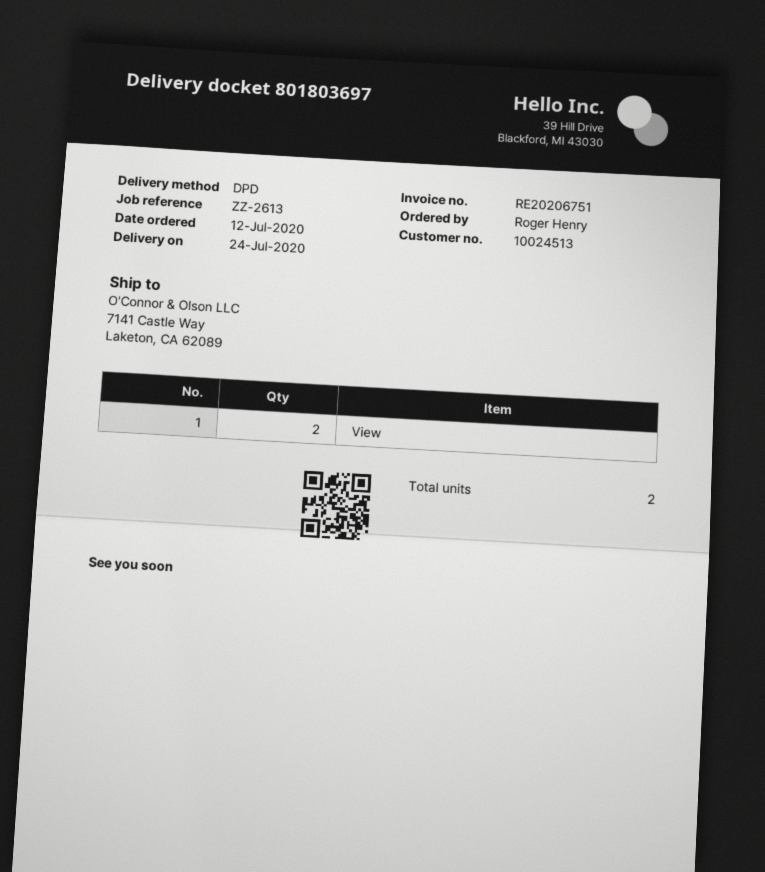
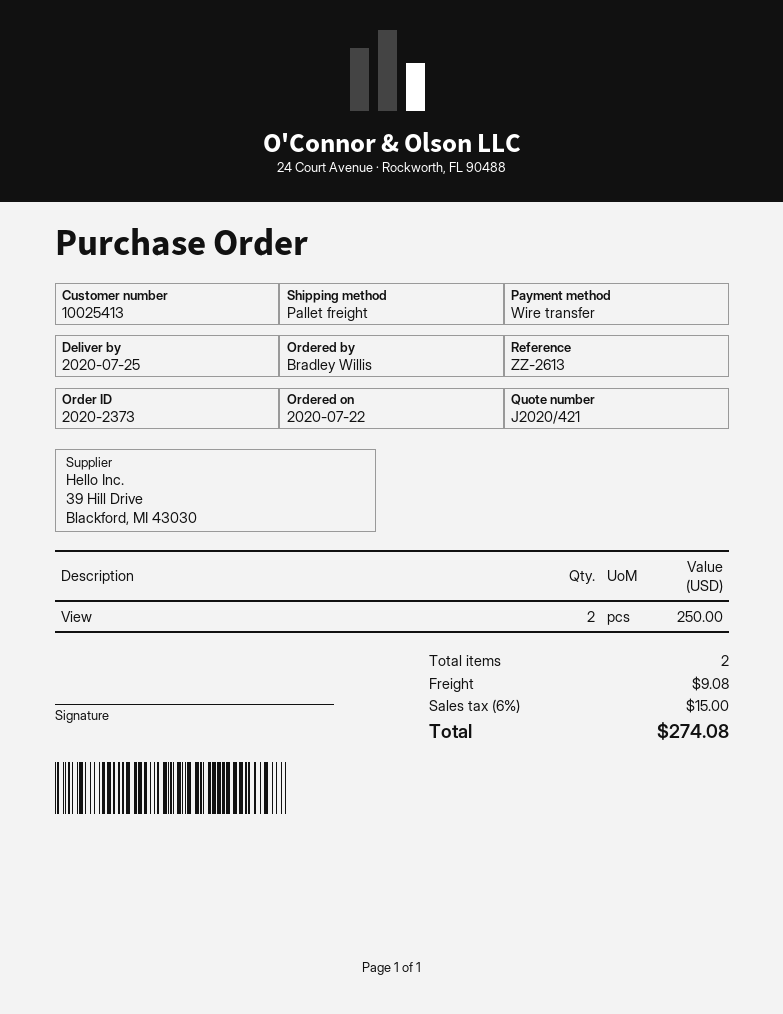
order date: 2020-07-12 -> 2020-07-22
delivery date: 2020-07-24 -> 2020-07-25
customer number: 10024513 -> 10025413
ordered by: Roger Henry -> Bradley Willis
shipping method: DPD -> pallet freight

